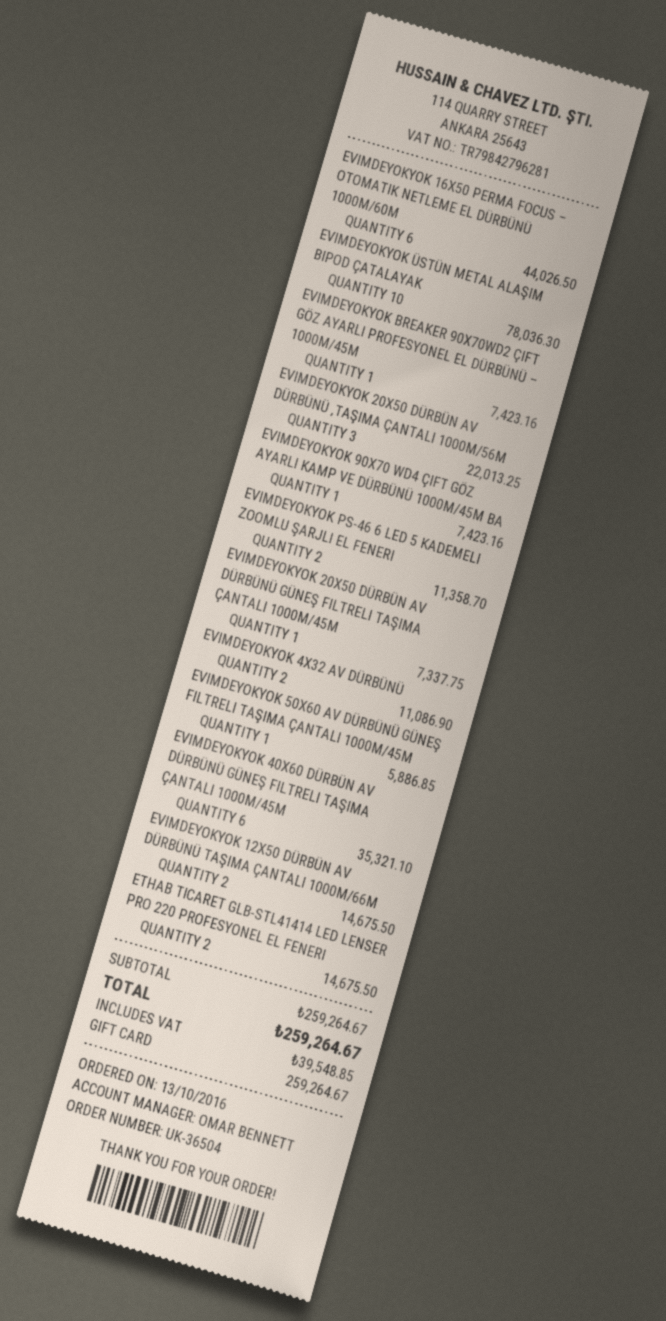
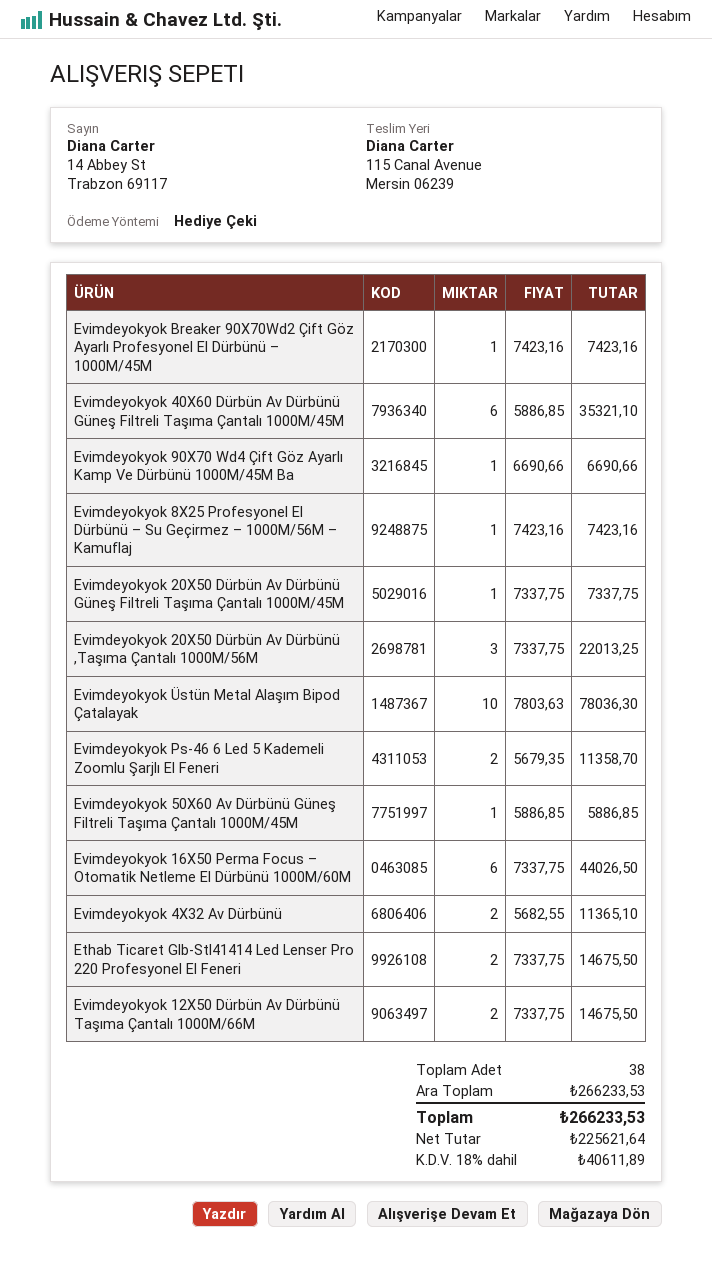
EVIMDEYOKYOK 90X70 WD4 ÇIFT GÖZ AYARLI KAMP VE DÜRBÜNÜ 1000M/45M BA: 1 for 7423.16 -> 1 for 6690.66
EVIMDEYOKYOK 4X32 AV DÜRBÜNÜ: 2 for 11086.90 -> 2 for 11365.10
Evimdeyokyok 8X25 Profesyonel El Dürbünü – Su Geçirmez – 1000M/56M – Kamuflaj: none -> 1 for 7423.16
subtotal: 259264.67 -> 266233.53
tax: 39548.85 -> 40611.89
total: 259264.67 -> 266233.53

